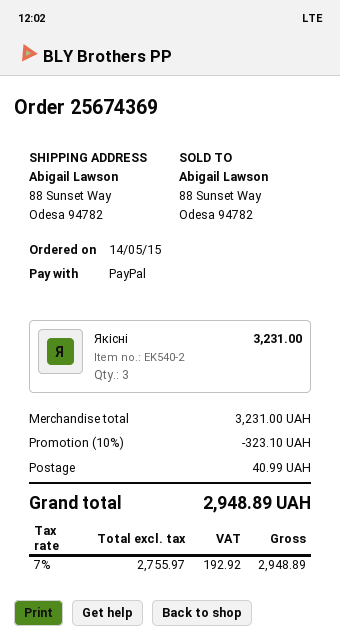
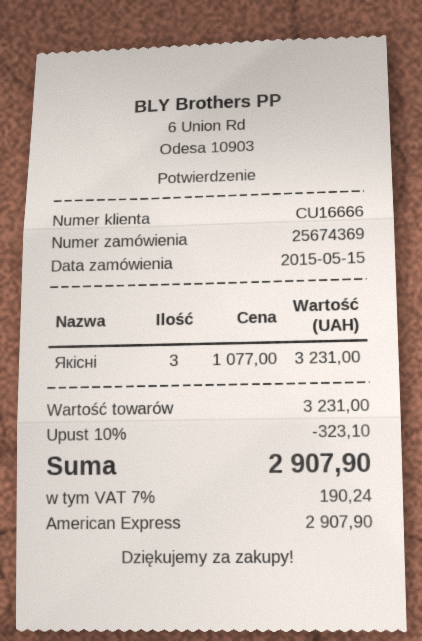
order date: 2015-05-14 -> 2015-05-15
payment method: PayPal -> American Express
shipping: 40.99 -> none
tax: 7% = 192.92 -> 7% = 190.24
total: 2948.89 -> 2907.90

